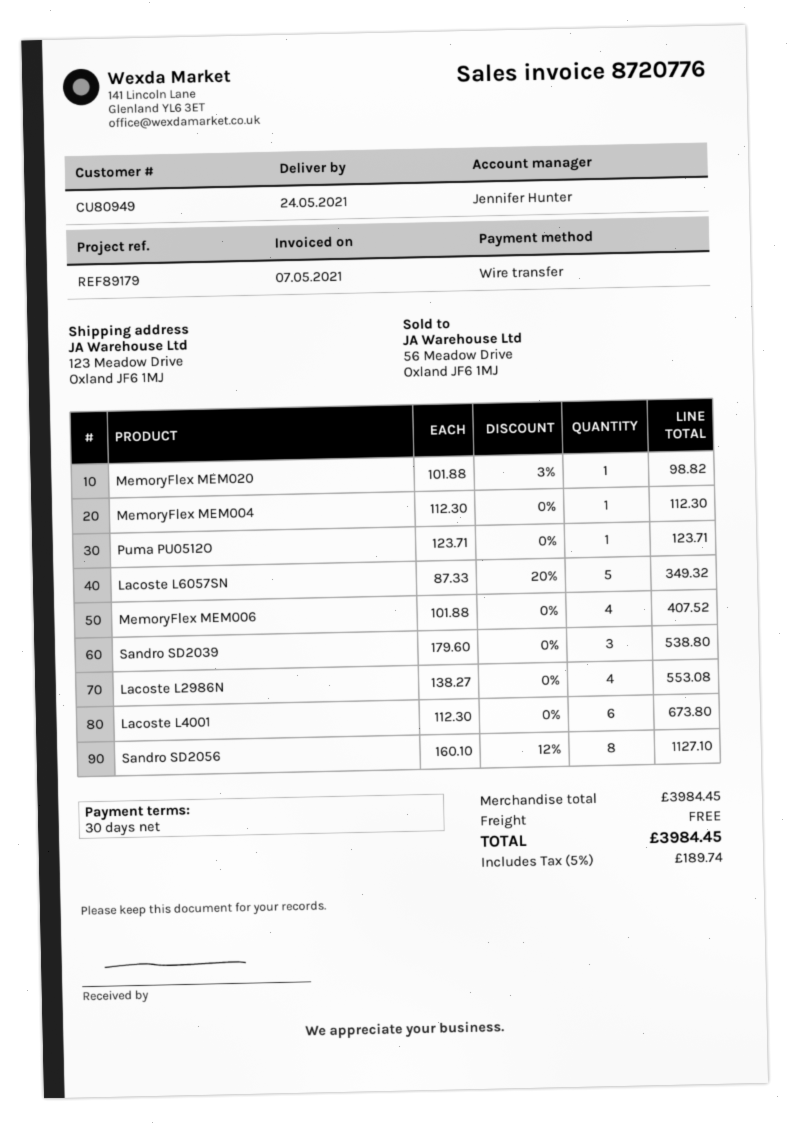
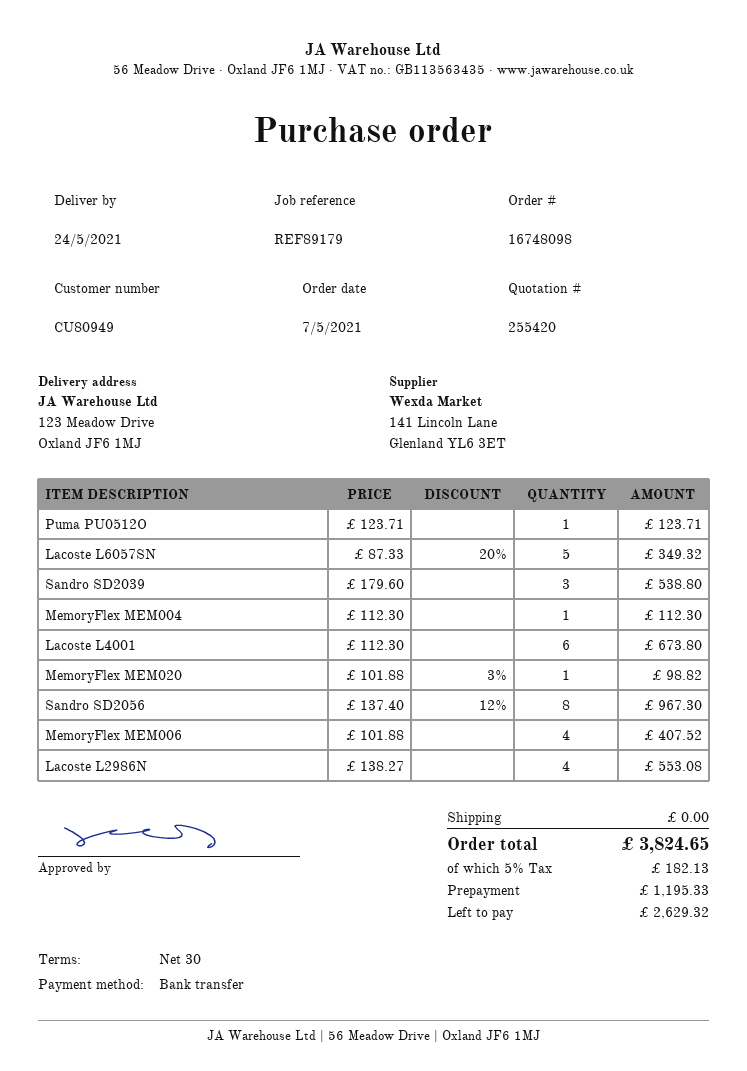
Sandro SD2056: 8 x 160.10 - 12% = 1127.10 -> 8 x 137.40 - 12% = 967.30
tax: 5% = 189.74 -> 5% = 182.13
total: 3984.45 -> 3824.65

